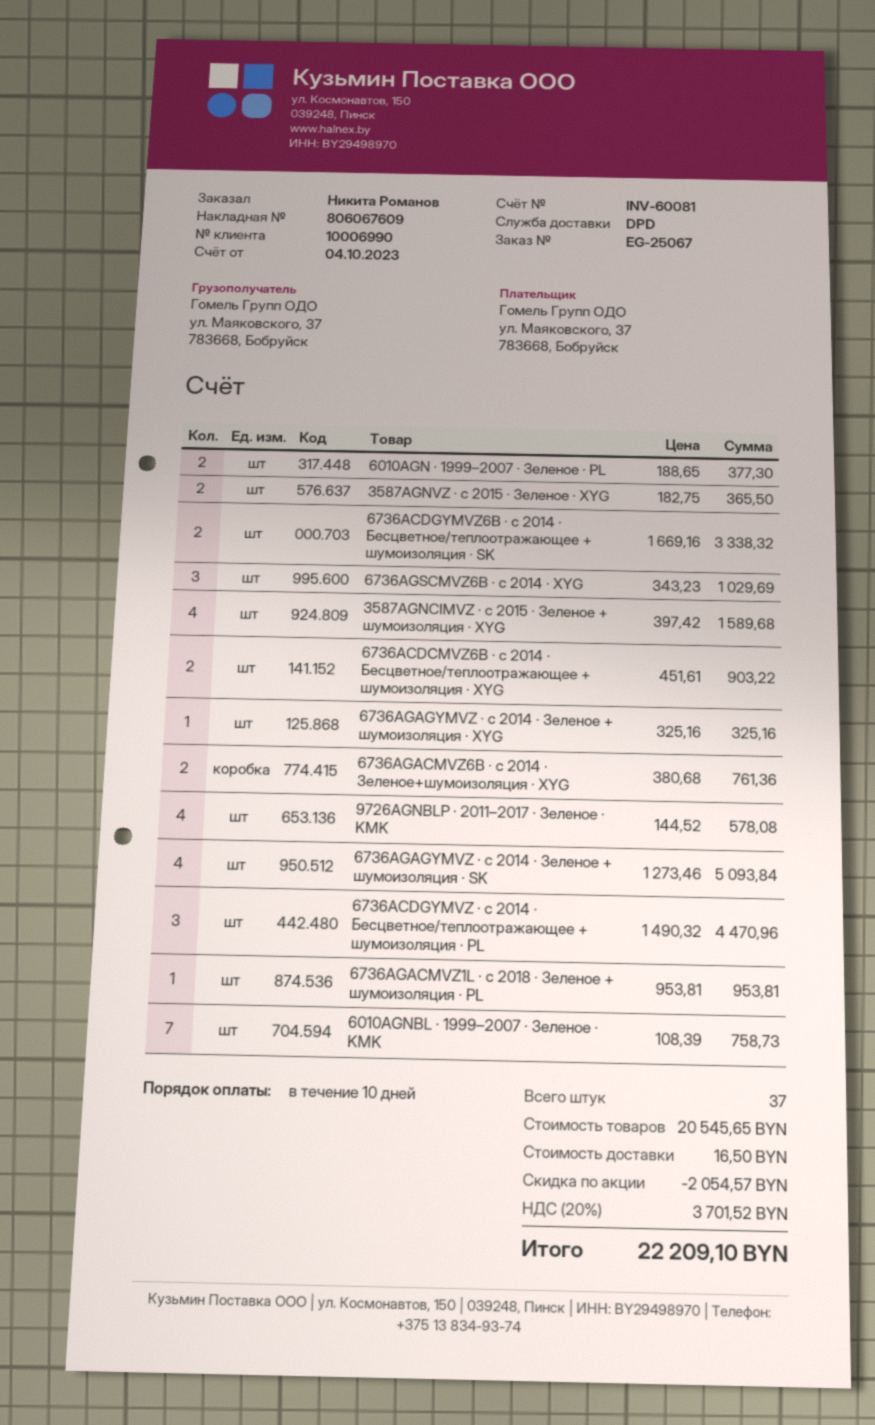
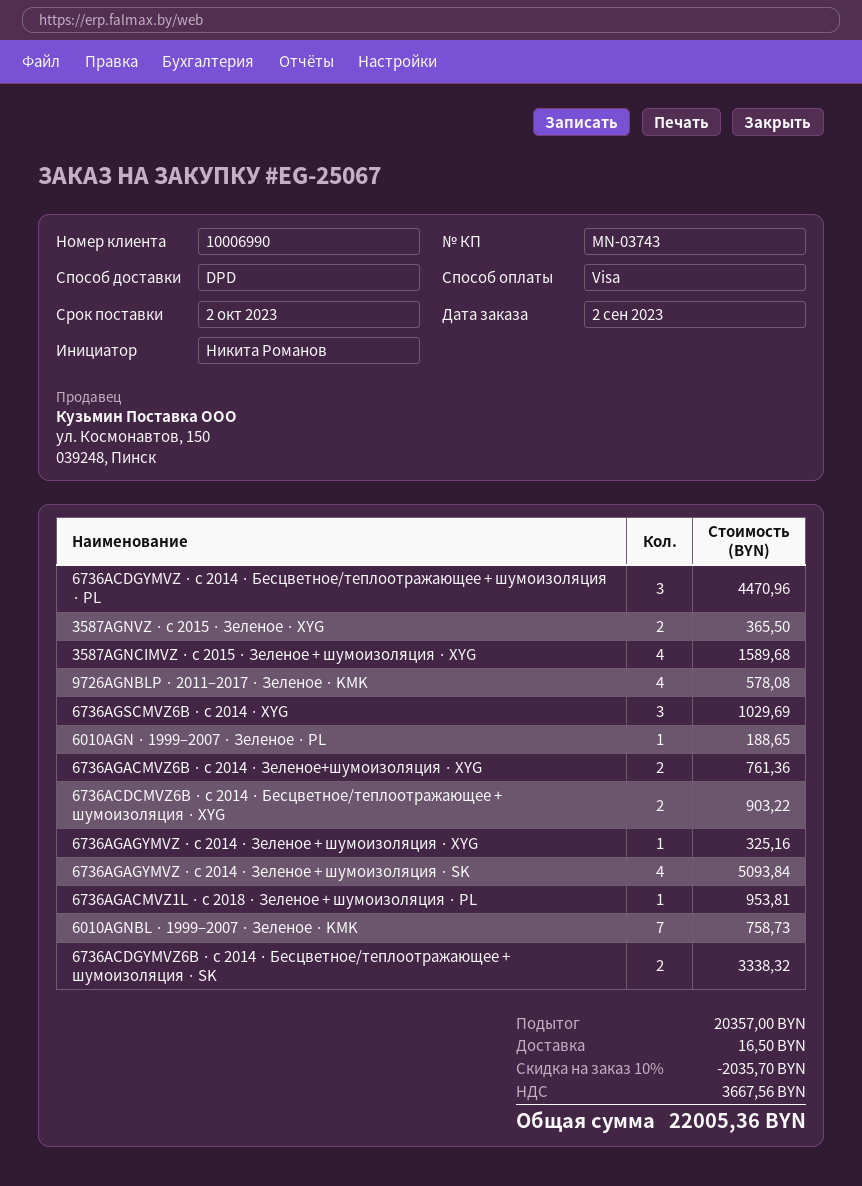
6010AGN · 1999–2007 · Зеленое · PL: 2 for 377.30 -> 1 for 188.65
subtotal: 20545.65 -> 20357.00
discount: 2054.57 -> 2035.70
tax: 3701.52 -> 3667.56
total: 22209.10 -> 22005.36

